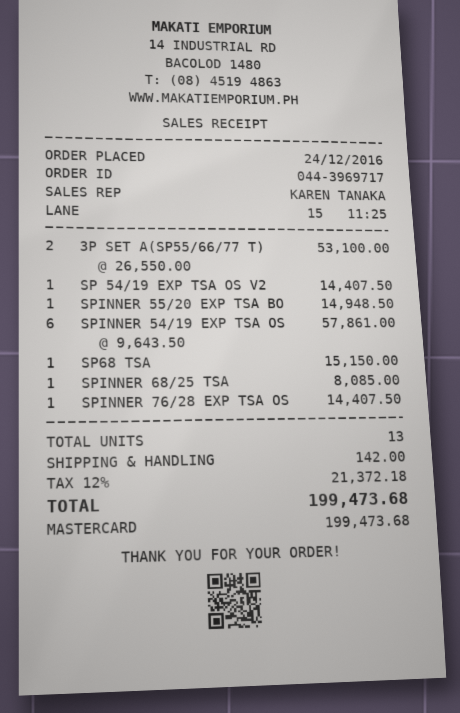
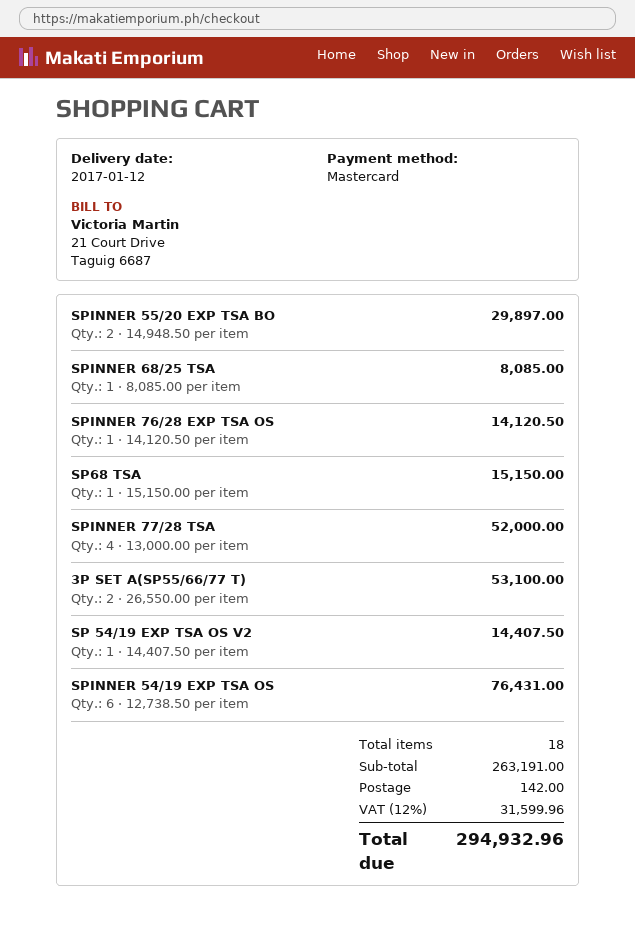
SPINNER 55/20 EXP TSA BO: 1 x 14948.50 = 14948.50 -> 2 x 14948.50 = 29897.00
SPINNER 54/19 EXP TSA OS: 6 x 9643.50 = 57861.00 -> 6 x 12738.50 = 76431.00
SPINNER 76/28 EXP TSA OS: 1 x 14407.50 = 14407.50 -> 1 x 14120.50 = 14120.50
SPINNER 77/28 TSA: none -> 4 x 13000.00 = 52000.00
total quantity: 13 -> 18
tax: 12% = 21372.18 -> 12% = 31599.96
total: 199473.68 -> 294932.96

